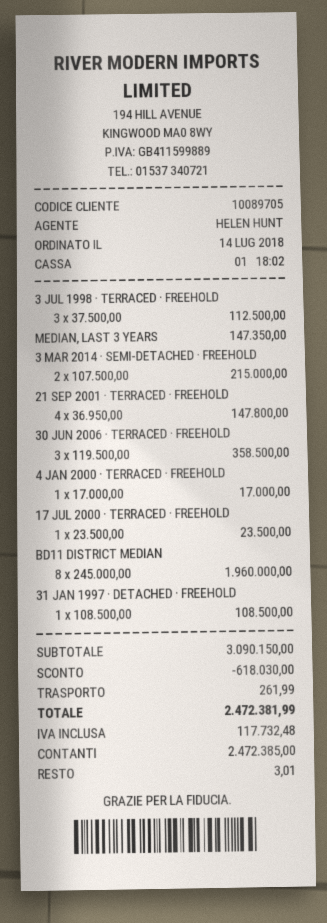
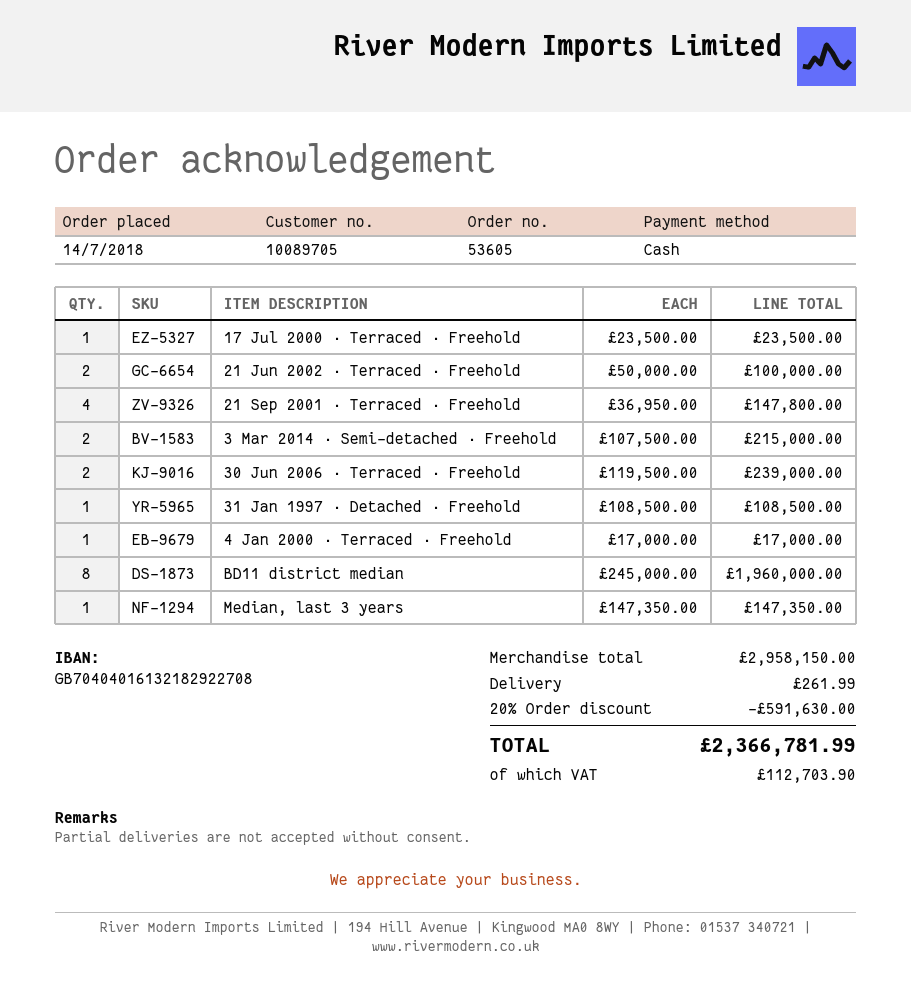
3 JUL 1998 · TERRACED · FREEHOLD: 3 x 37500.00 = 112500.00 -> none
30 JUN 2006 · TERRACED · FREEHOLD: 3 x 119500.00 = 358500.00 -> 2 x 119500.00 = 239000.00
21 Jun 2002 · Terraced · Freehold: none -> 2 x 50000.00 = 100000.00
subtotal: 3090150.00 -> 2958150.00
discount: 618030.00 -> 591630.00
tax: 117732.48 -> 112703.90
total: 2472381.99 -> 2366781.99

